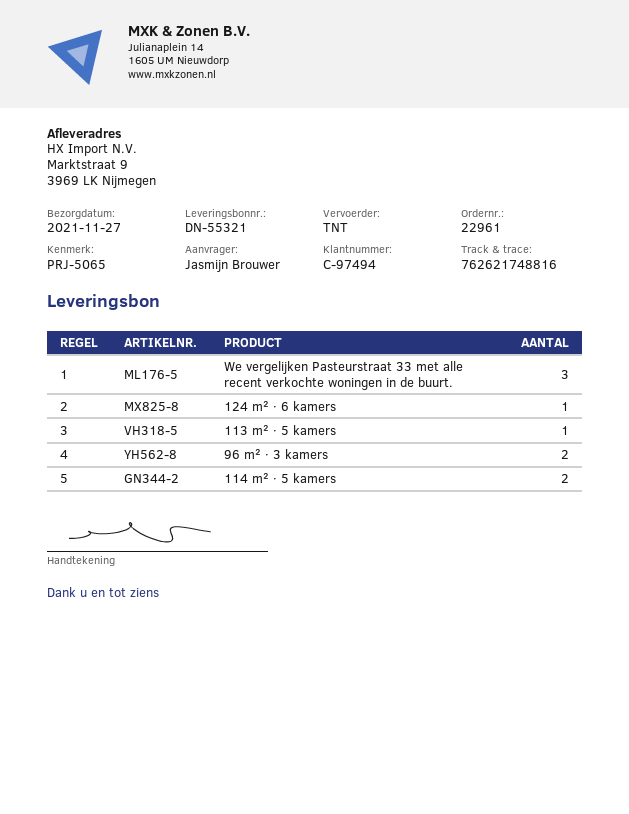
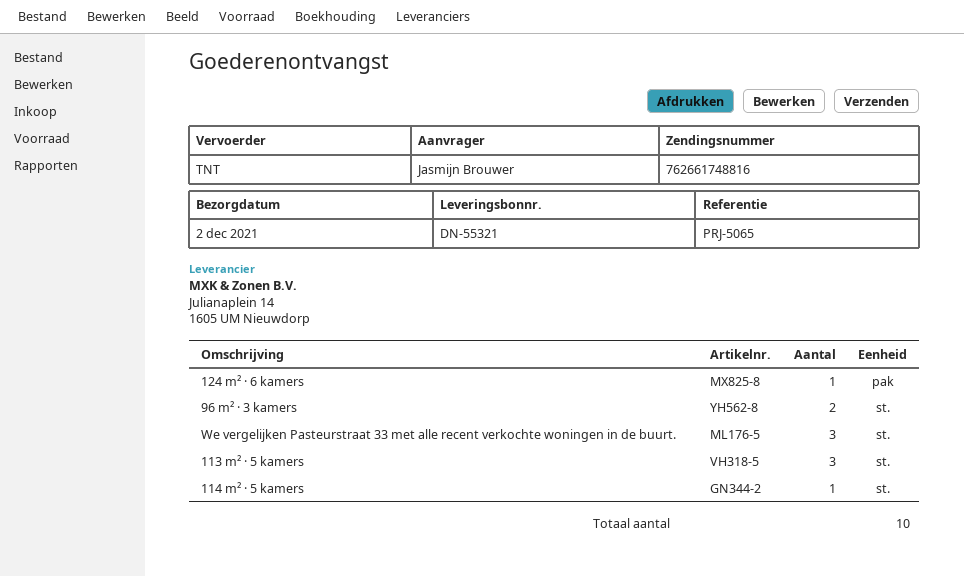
delivery date: 2021-11-27 -> 2021-12-02
tracking number: 762621748816 -> 762661748816
113 m² · 5 kamers: 1 -> 3
114 m² · 5 kamers: 2 -> 1

